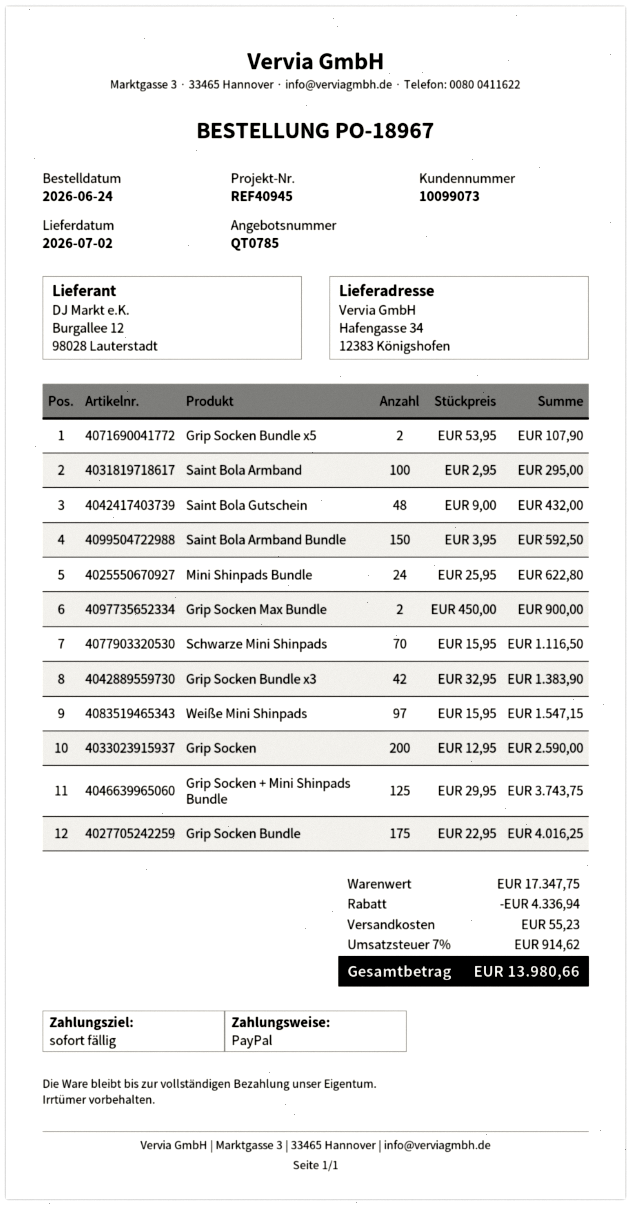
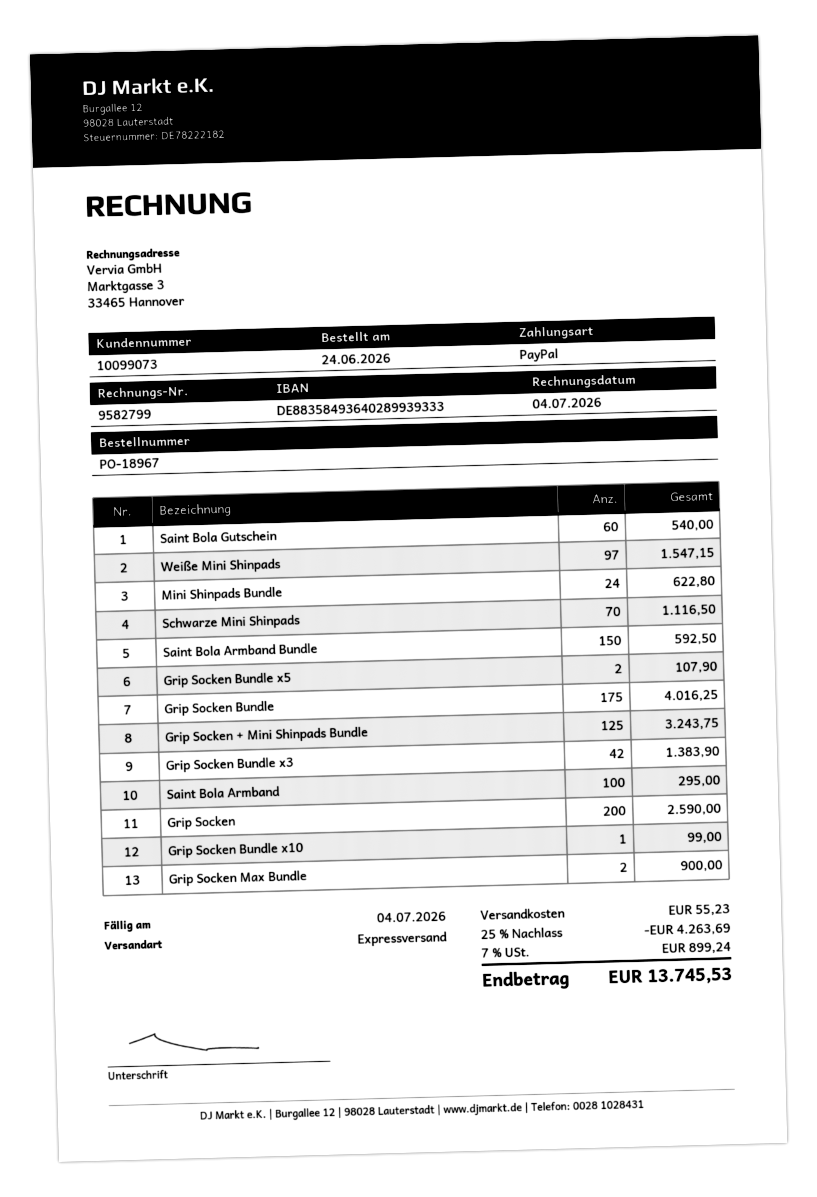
Saint Bola Gutschein: 48 for 432.00 -> 60 for 540.00
Grip Socken + Mini Shinpads Bundle: 125 for 3743.75 -> 125 for 3243.75
Grip Socken Bundle x10: none -> 1 for 99.00
discount: 4336.94 -> 4263.69
tax: 7% = 914.62 -> 7% = 899.24
total: 13980.66 -> 13745.53

